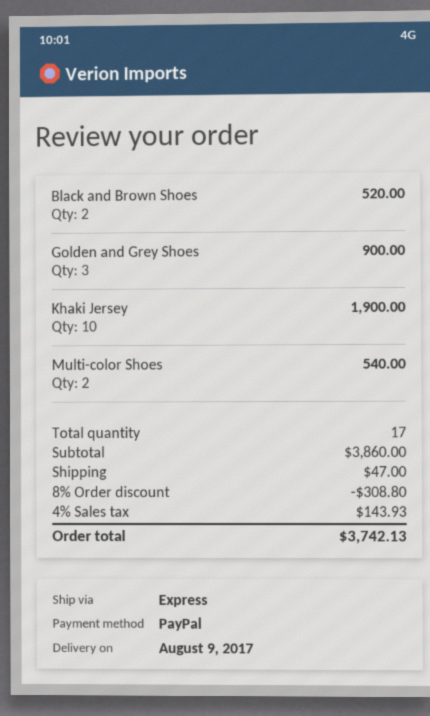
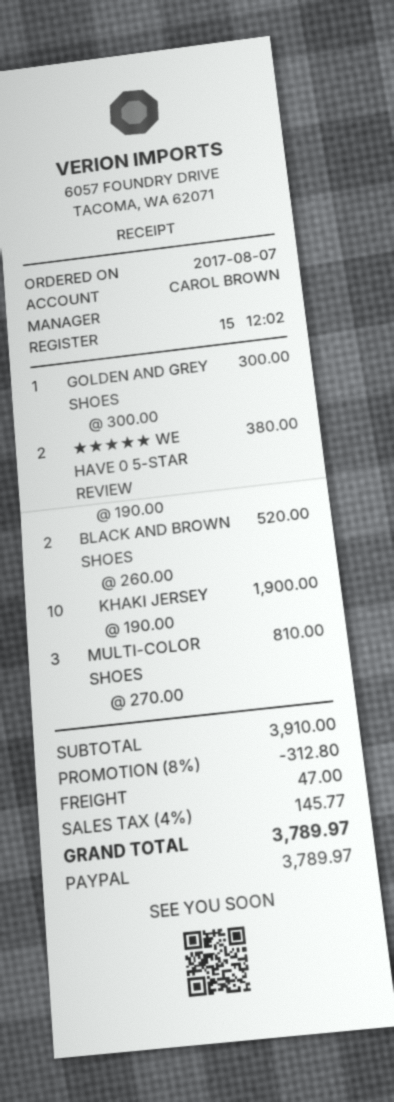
Golden and Grey Shoes: 3 for 900.00 -> 1 for 300.00
Multi-color Shoes: 2 for 540.00 -> 3 for 810.00
★★★★★ WE HAVE 0 5-STAR REVIEW: none -> 2 for 380.00
subtotal: 3860.00 -> 3910.00
discount: 8% = 308.80 -> 8% = 312.80
tax: 4% = 143.93 -> 4% = 145.77
total: 3742.13 -> 3789.97

